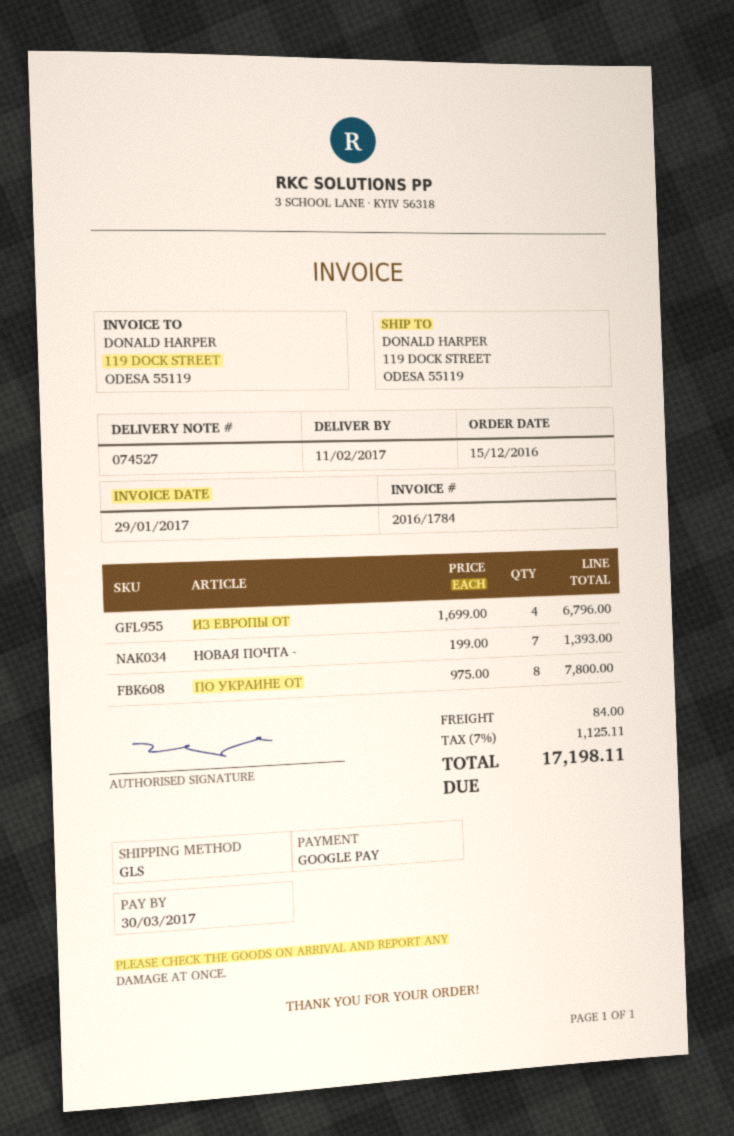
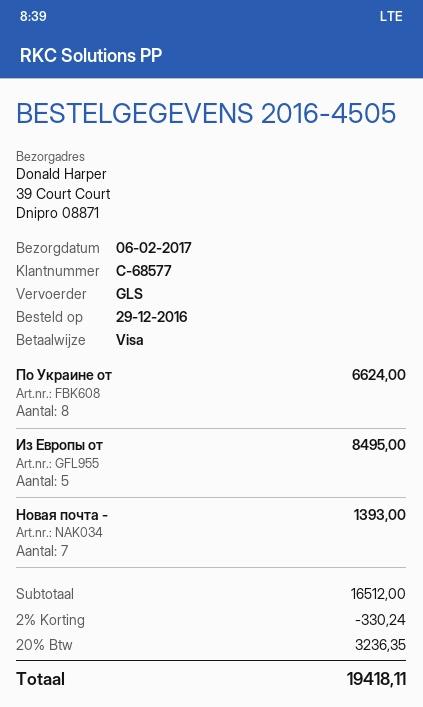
order date: 2016-12-15 -> 2016-12-29
delivery date: 2017-02-11 -> 2017-02-06
payment method: Google Pay -> Visa
ship to: 119 DOCK STREET, ODESA 55119 -> 39 Court Court, Dnipro 08871
ИЗ ЕВРОПЫ ОТ: 4 for 6796.00 -> 5 for 8495.00
ПО УКРАИНЕ ОТ: 8 for 7800.00 -> 8 for 6624.00
discount: none -> 2% = 330.24
shipping: 84.00 -> none
tax: 7% = 1125.11 -> 20% = 3236.35
total: 17198.11 -> 19418.11

